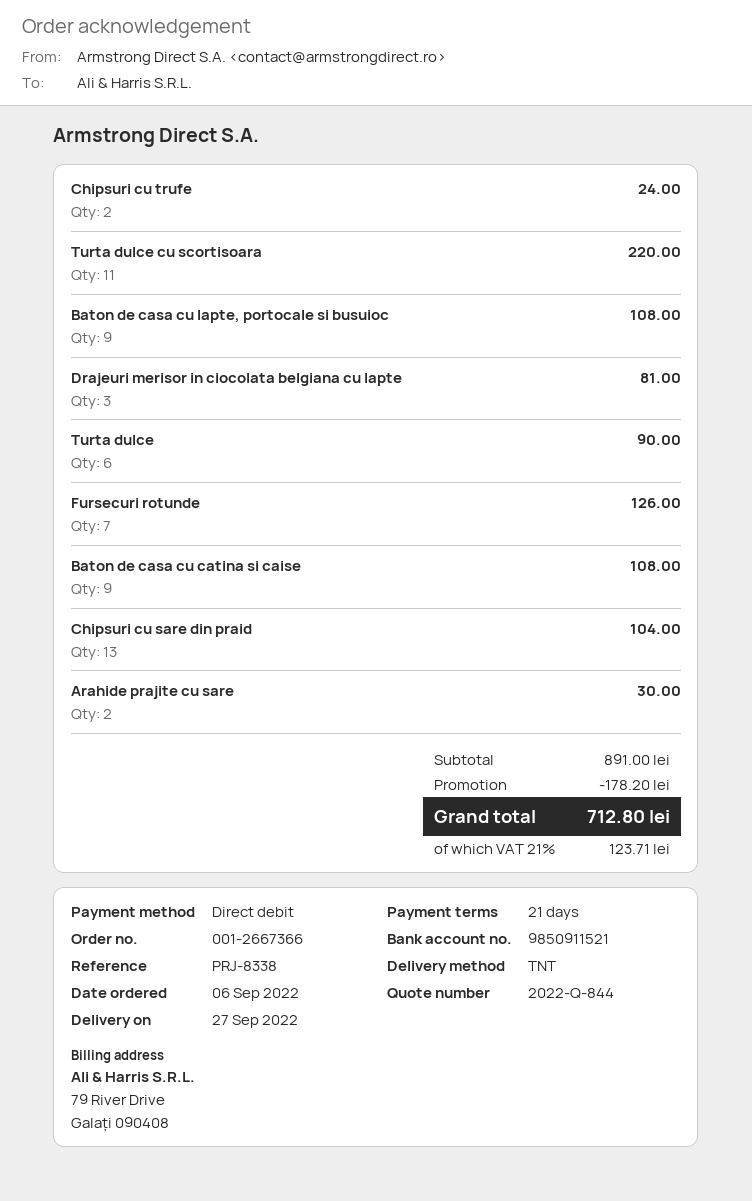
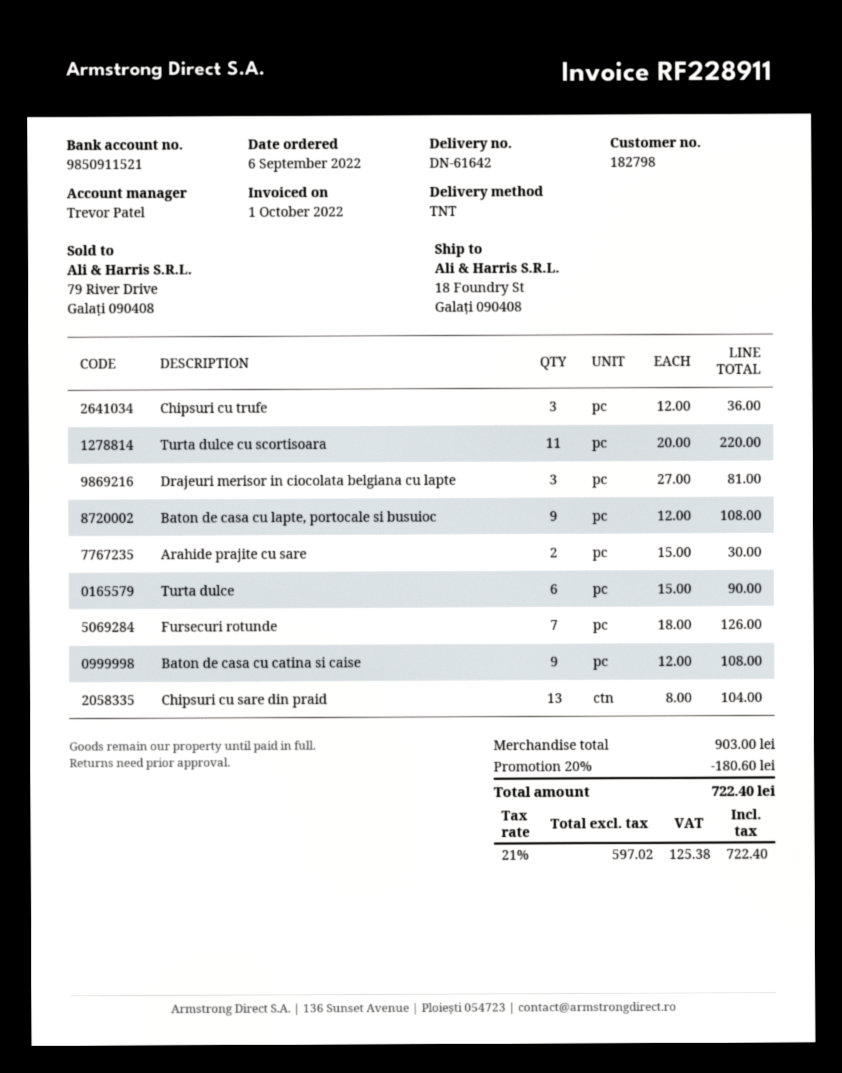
Chipsuri cu trufe: 2 for 24.00 -> 3 for 36.00
subtotal: 891.00 -> 903.00
discount: 178.20 -> 180.60
tax: 21% = 123.71 -> 21% = 125.38
total: 712.80 -> 722.40

